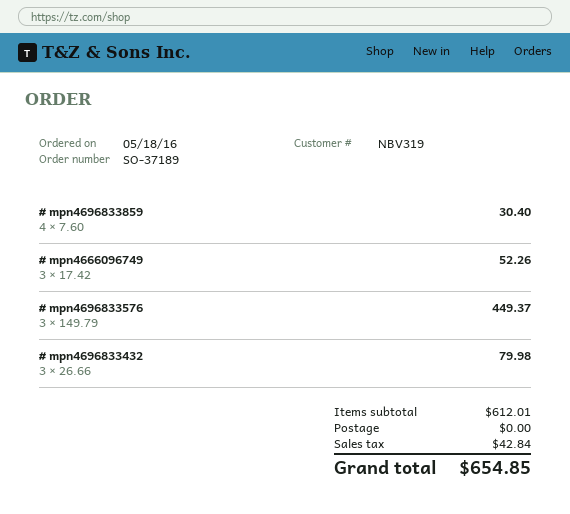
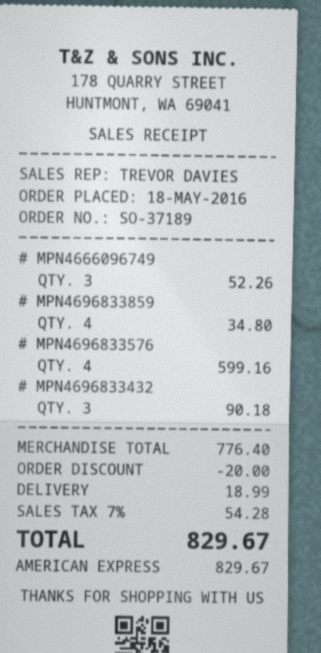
# mpn4696833859: 4 for 30.40 -> 4 for 34.80
# mpn4696833576: 3 for 449.37 -> 4 for 599.16
# mpn4696833432: 3 for 79.98 -> 3 for 90.18
subtotal: 612.01 -> 776.40
discount: none -> 20.00
shipping: 0.00 -> 18.99
tax: 42.84 -> 54.28
total: 654.85 -> 829.67

